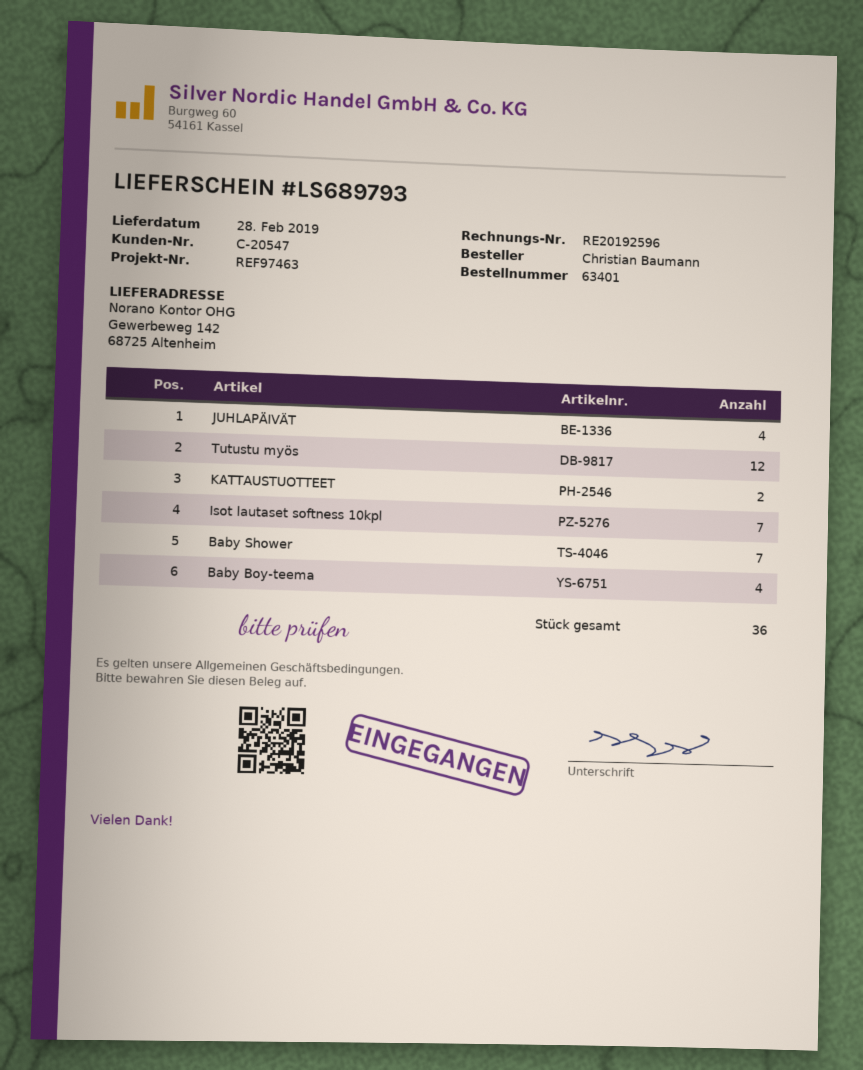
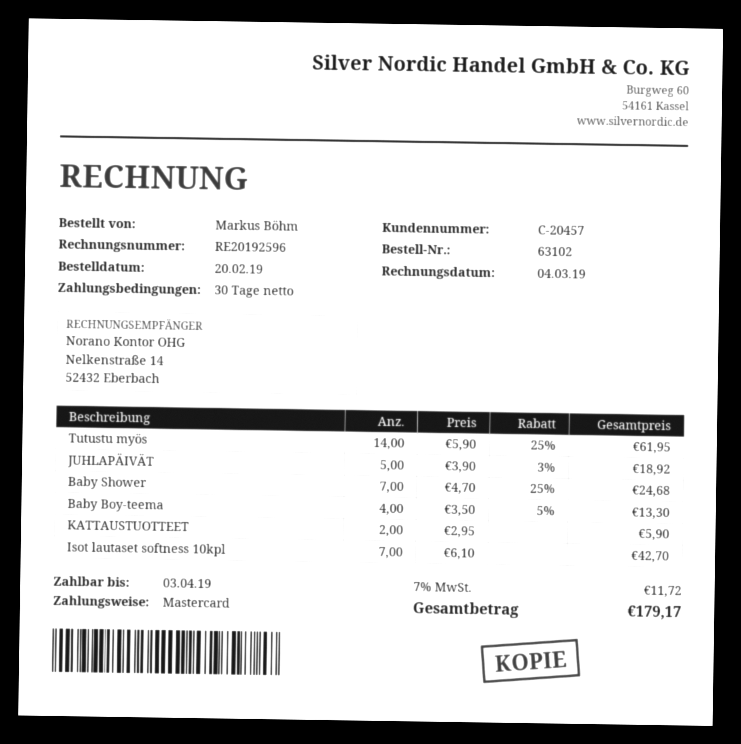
order number: 63401 -> 63102
customer number: C-20547 -> C-20457
ordered by: Christian Baumann -> Markus Böhm
JUHLAPÄIVÄT: 4 -> 5
Tutustu myös: 12 -> 14

